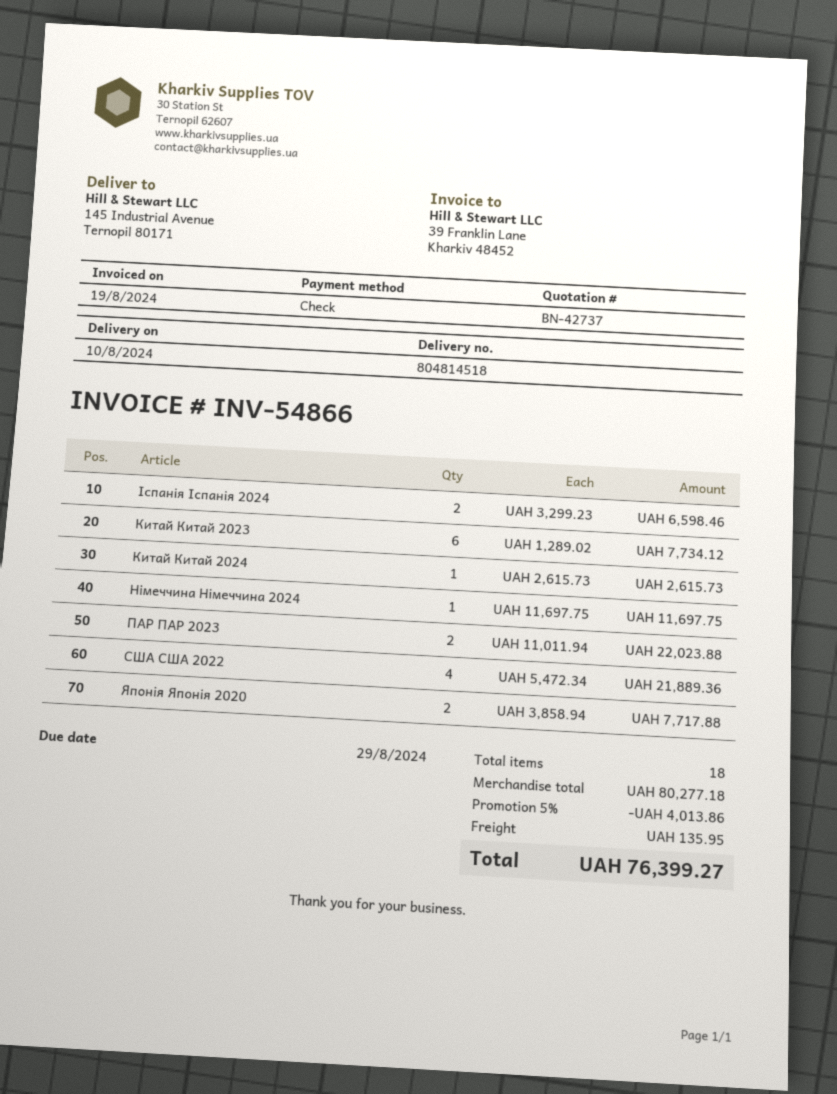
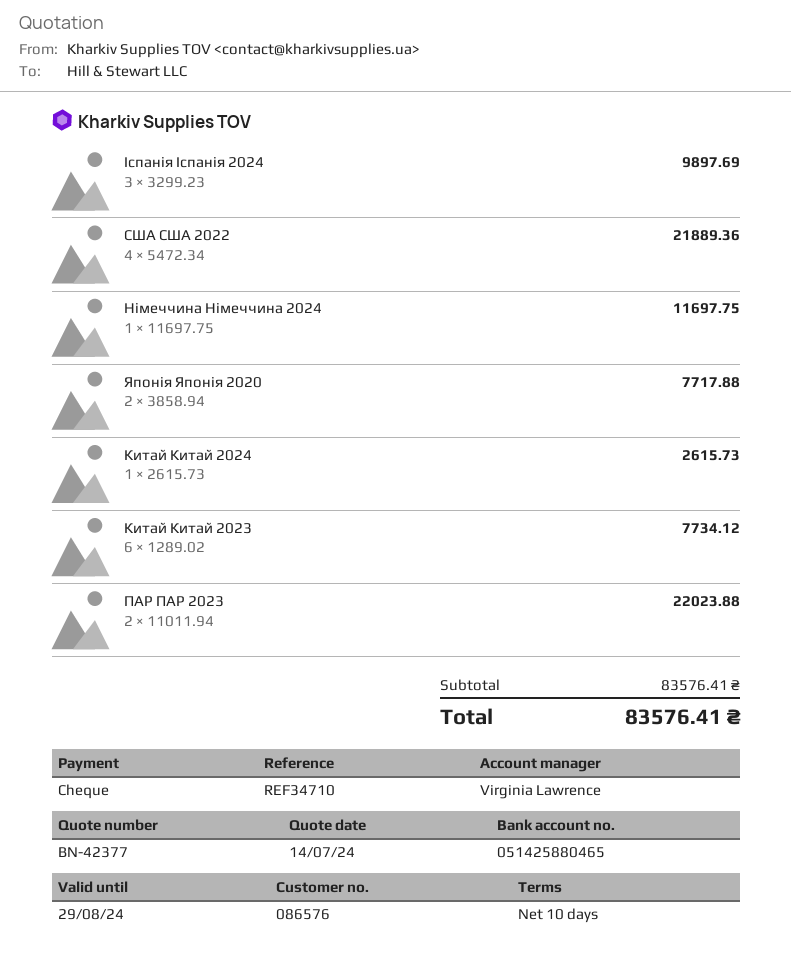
quote number: BN-42737 -> BN-42377
Іспанія Іспанія 2024: 2 x 3299.23 = 6598.46 -> 3 x 3299.23 = 9897.69
subtotal: 80277.18 -> 83576.41
discount: 5% = 4013.86 -> none
shipping: 135.95 -> none
total: 76399.27 -> 83576.41

